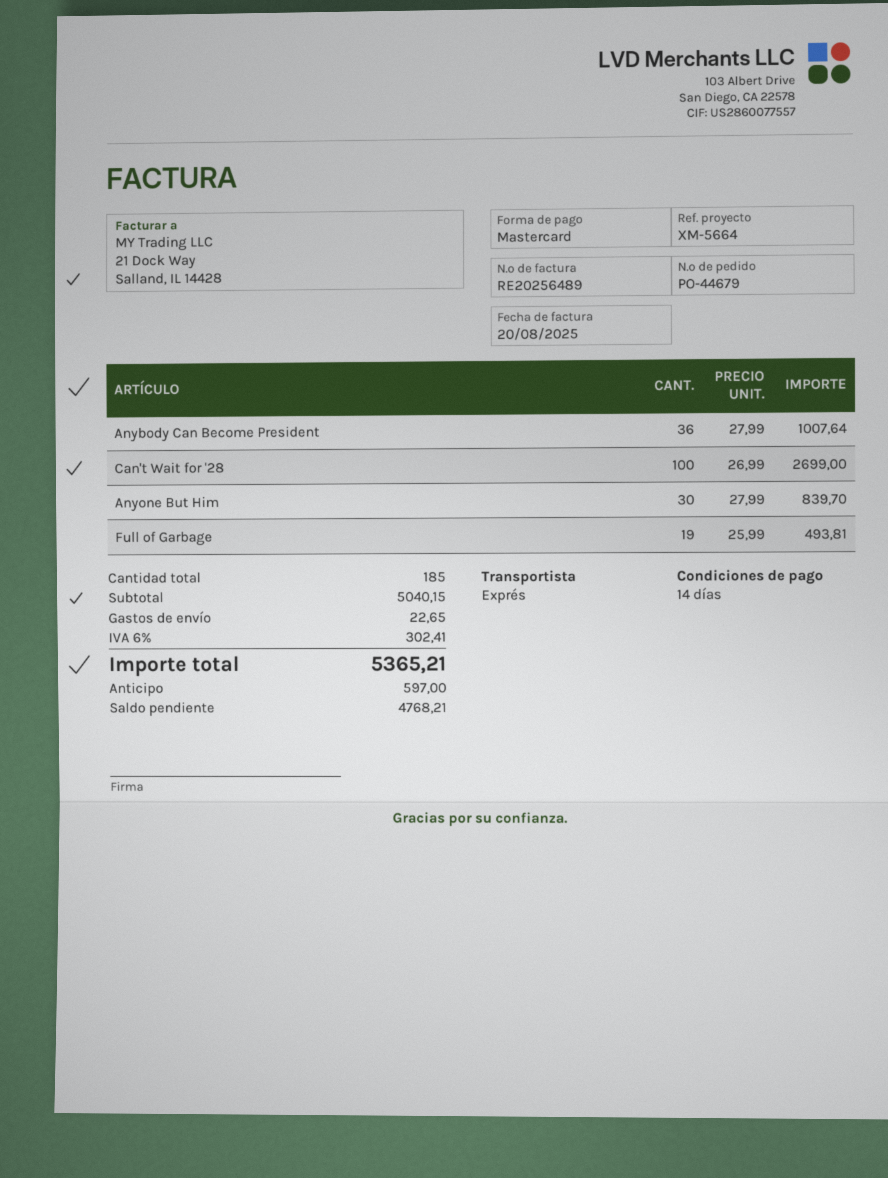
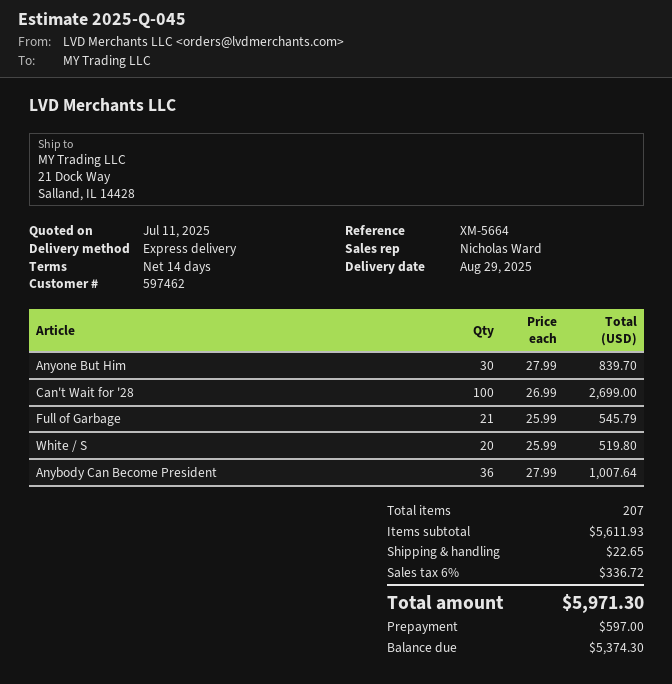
Full of Garbage: 19 x 25.99 = 493.81 -> 21 x 25.99 = 545.79
White / S: none -> 20 x 25.99 = 519.80
total quantity: 185 -> 207
subtotal: 5040.15 -> 5611.93
tax: 6% = 302.41 -> 6% = 336.72
total: 5365.21 -> 5971.30
balance: 4768.21 -> 5374.30

